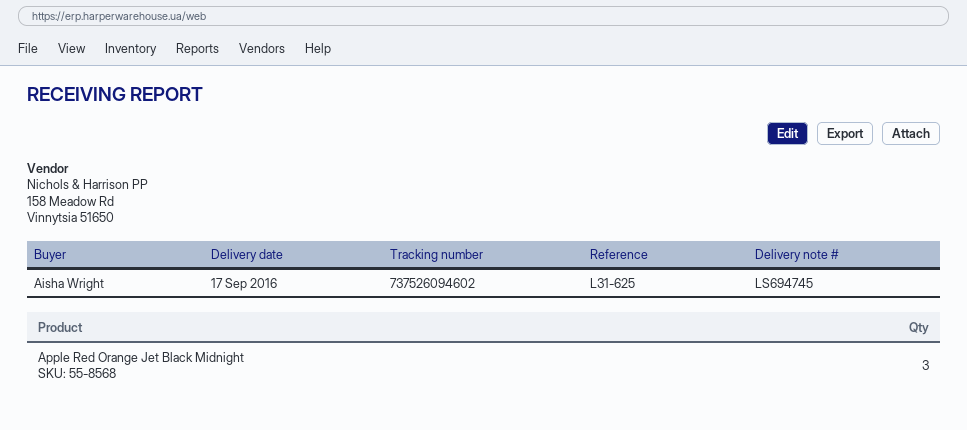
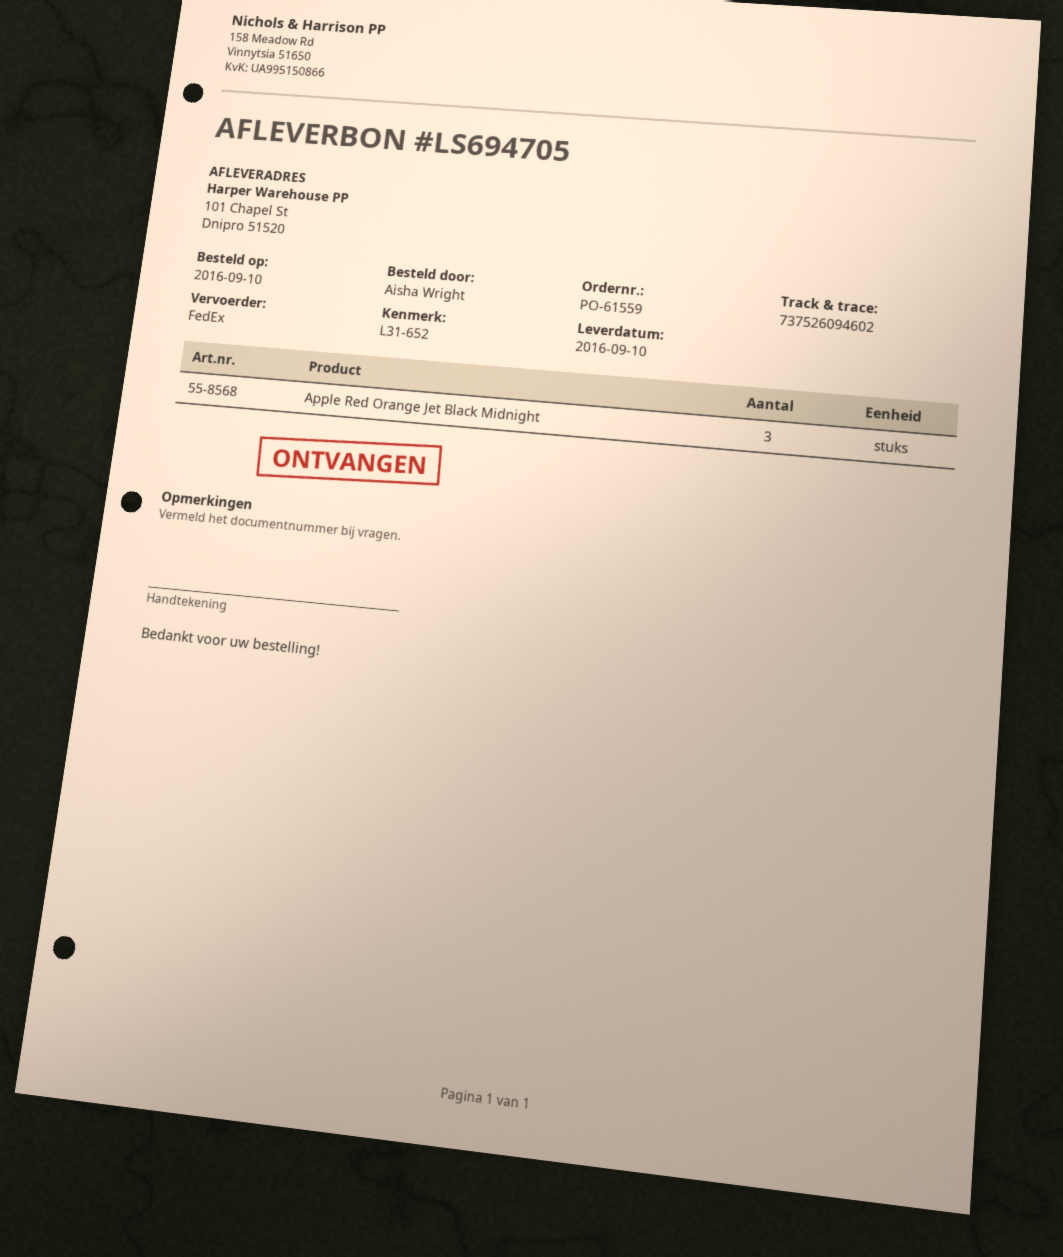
delivery note number: LS694745 -> LS694705
delivery date: 2016-09-17 -> 2016-09-10
reference: L31-625 -> L31-652

